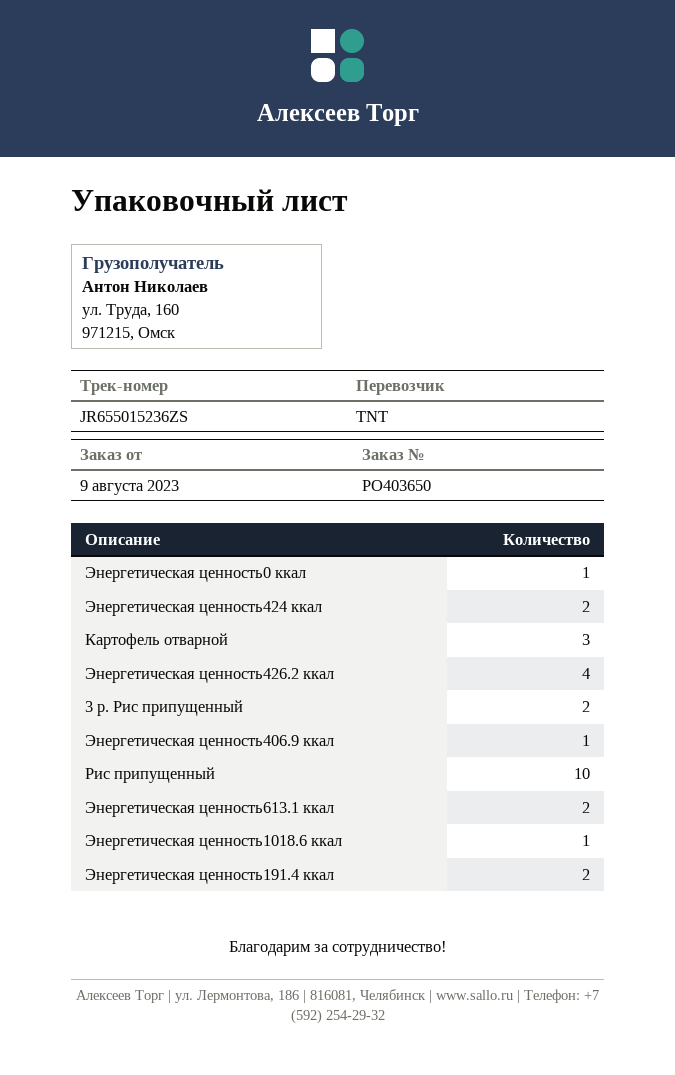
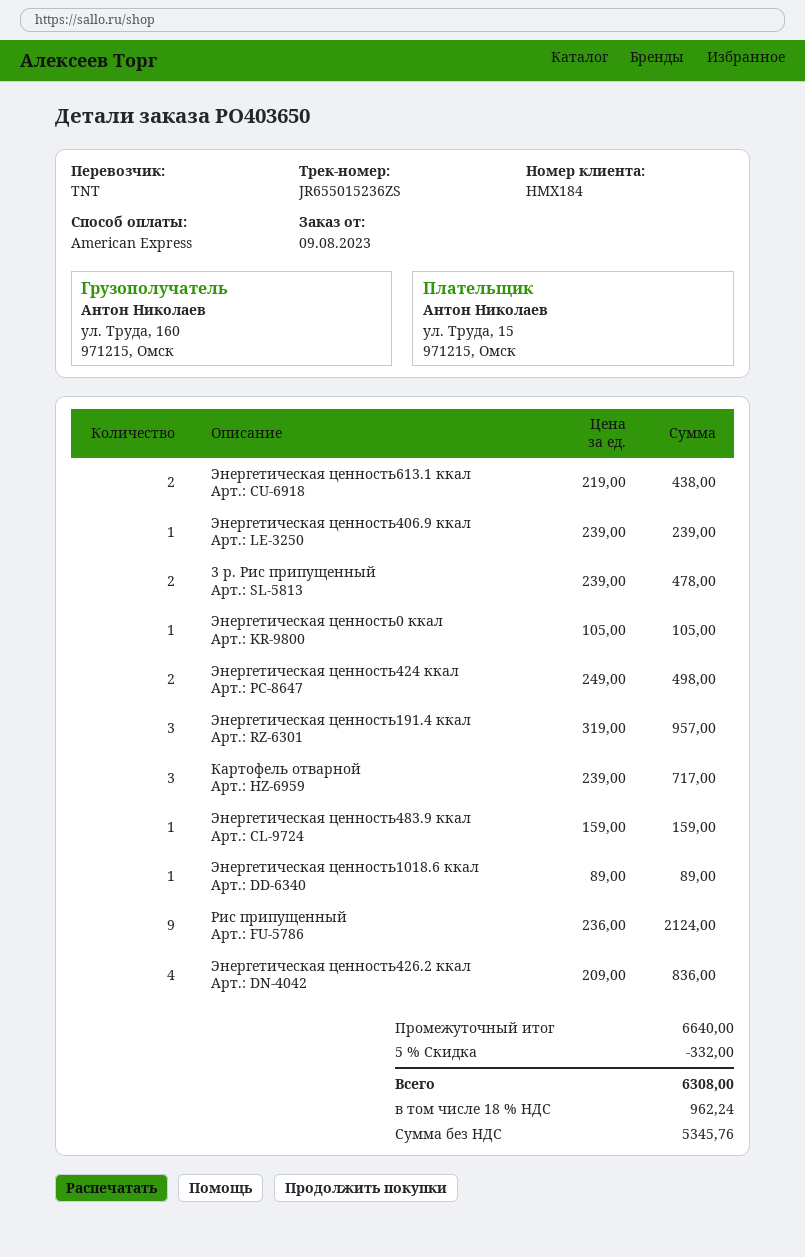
Рис припущенный: 10 -> 9
Энергетическая ценность191.4 ккал: 2 -> 3
Энергетическая ценность483.9 ккал: none -> 1

